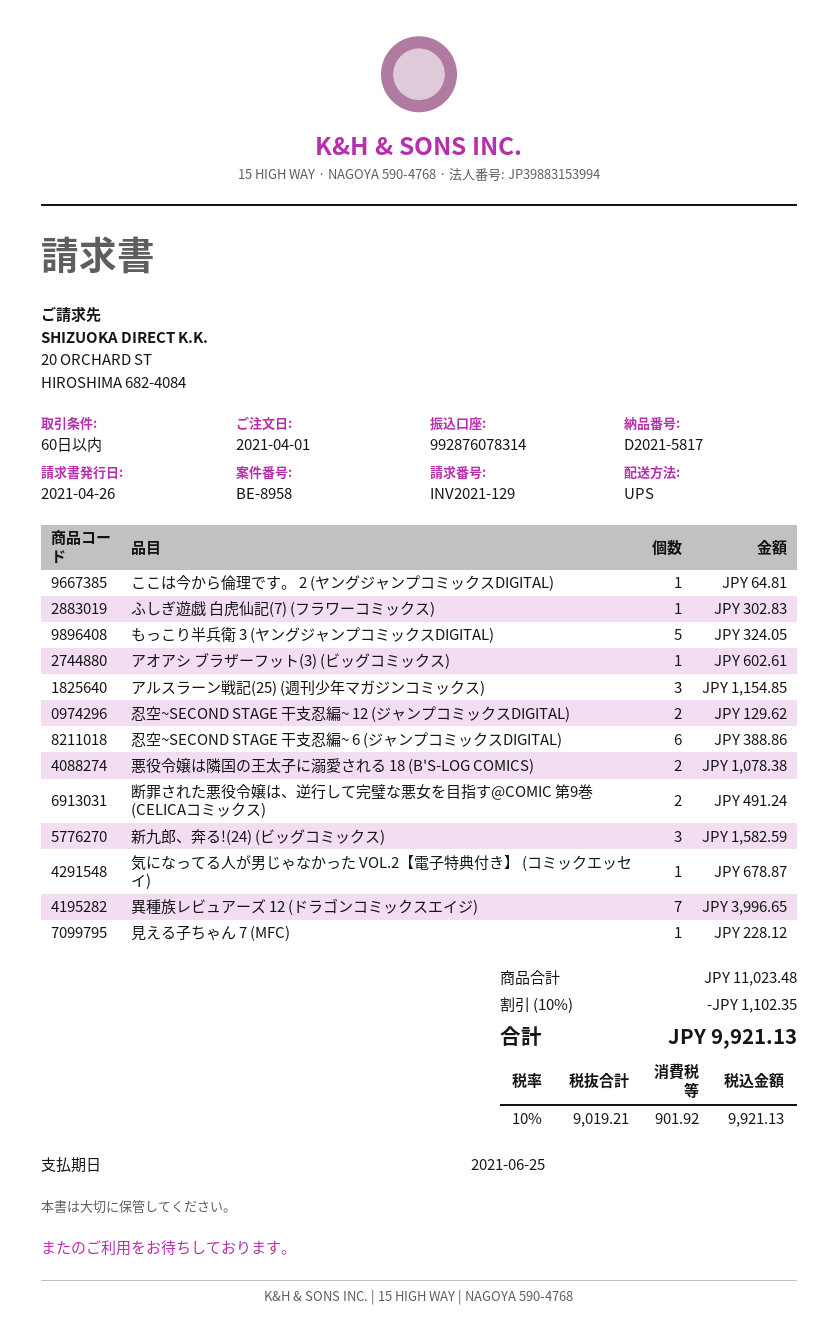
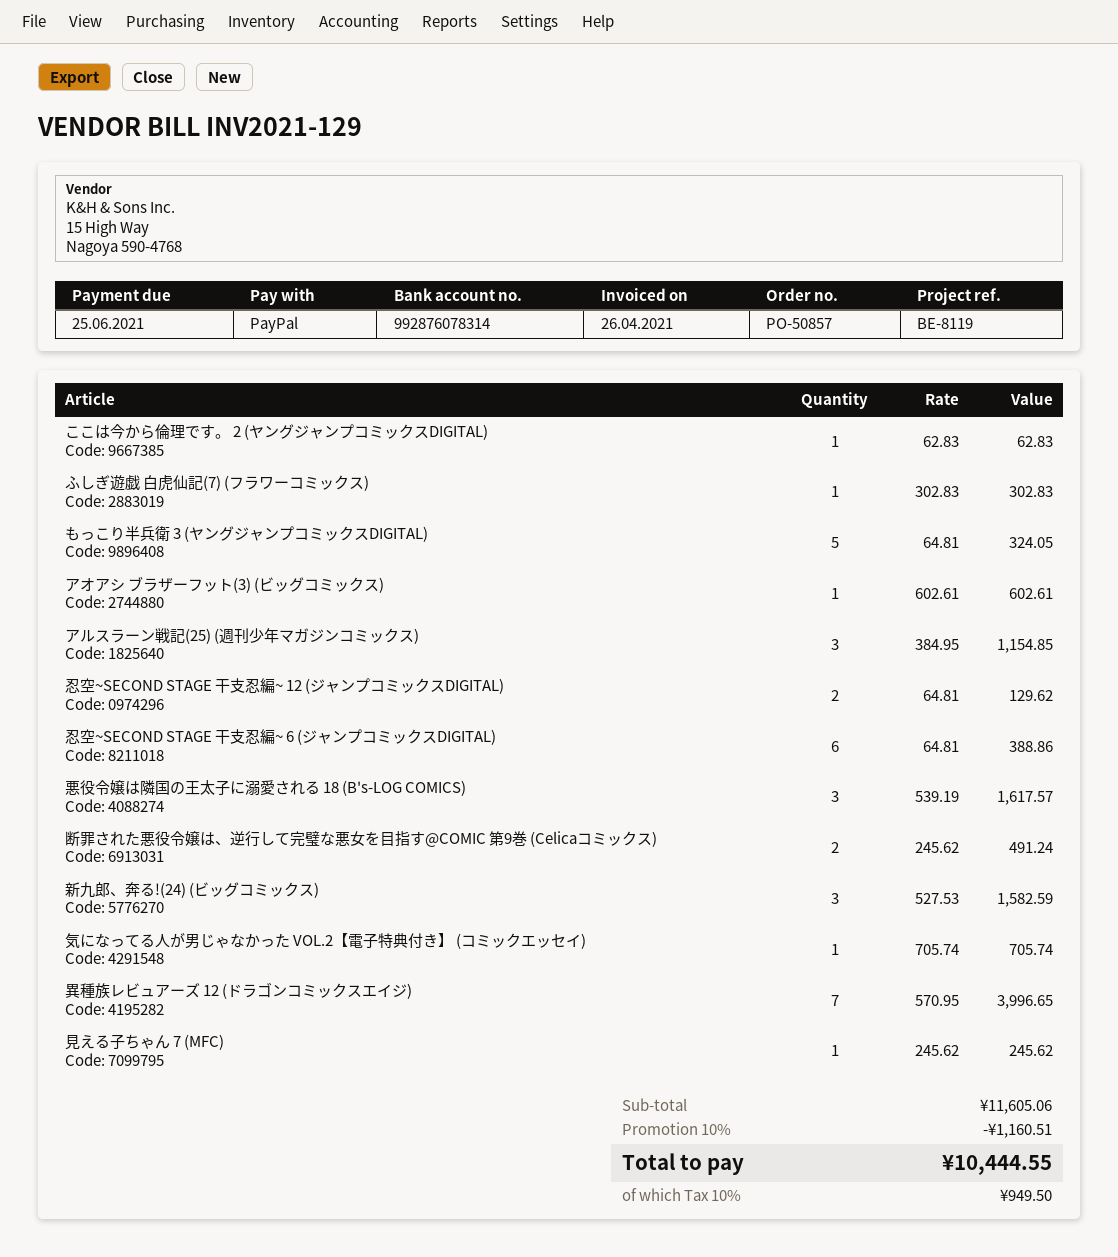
reference: BE-8958 -> BE-8119
ここは今から倫理です。 2 (ヤングジャンプコミックスDIGITAL): 1 for 64.81 -> 1 for 62.83
悪役令嬢は隣国の王太子に溺愛される 18 (B'S-LOG COMICS): 2 for 1078.38 -> 3 for 1617.57
気になってる人が男じゃなかった VOL.2【電子特典付き】 (コミックエッセイ): 1 for 678.87 -> 1 for 705.74
見える子ちゃん 7 (MFC): 1 for 228.12 -> 1 for 245.62
subtotal: 11023.48 -> 11605.06
discount: 10% = 1102.35 -> 10% = 1160.51
tax: 10% = 901.92 -> 10% = 949.50
total: 9921.13 -> 10444.55

